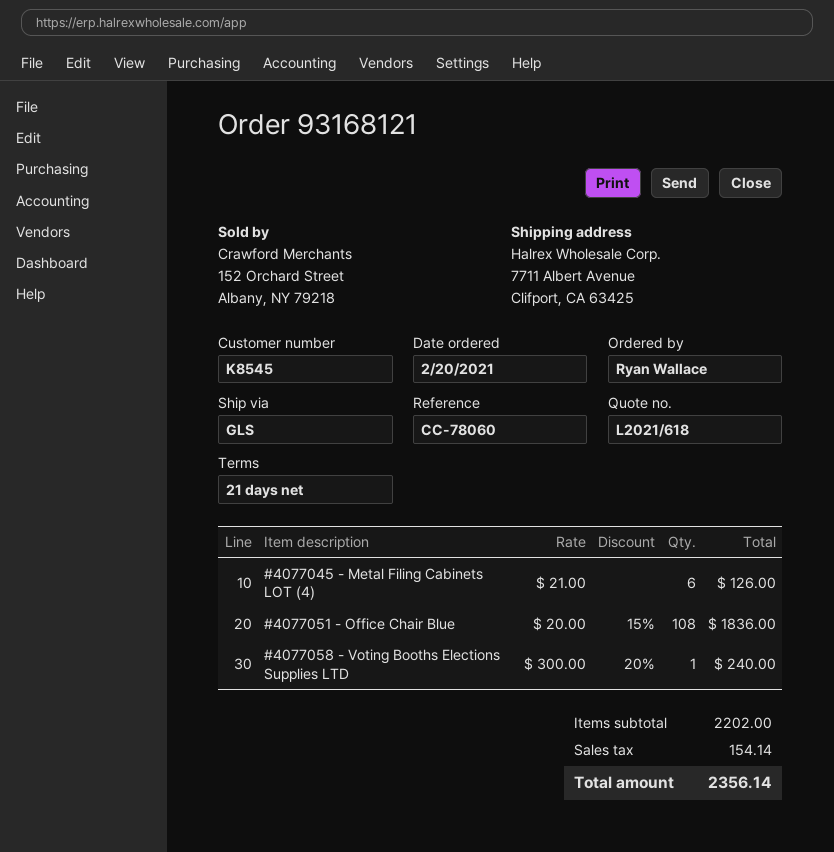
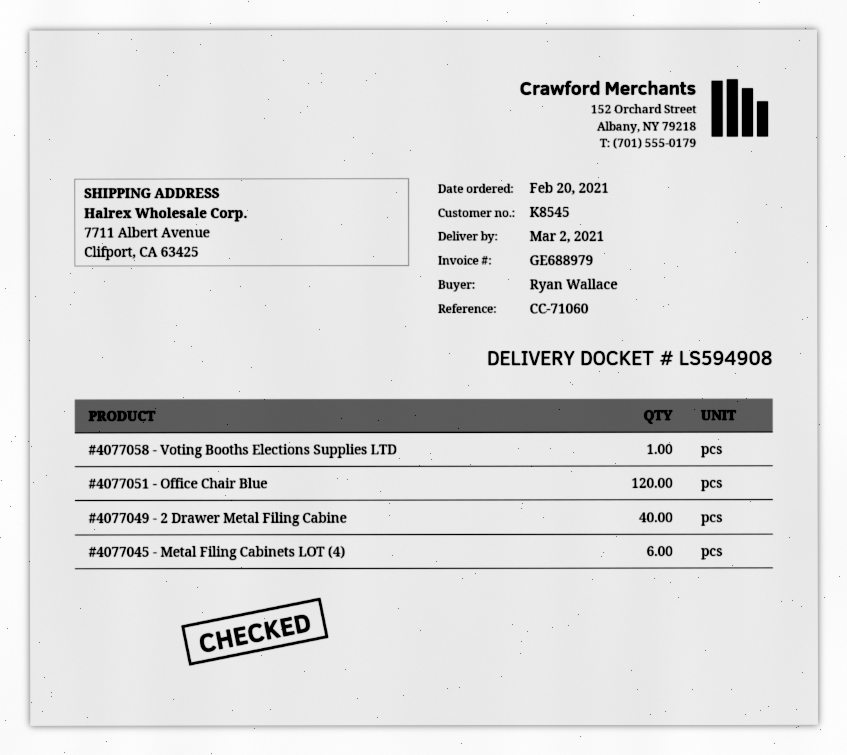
reference: CC-78060 -> CC-71060
#4077051 - Office Chair Blue: 108 -> 120
#4077049 - 2 Drawer Metal Filing Cabine: none -> 40

